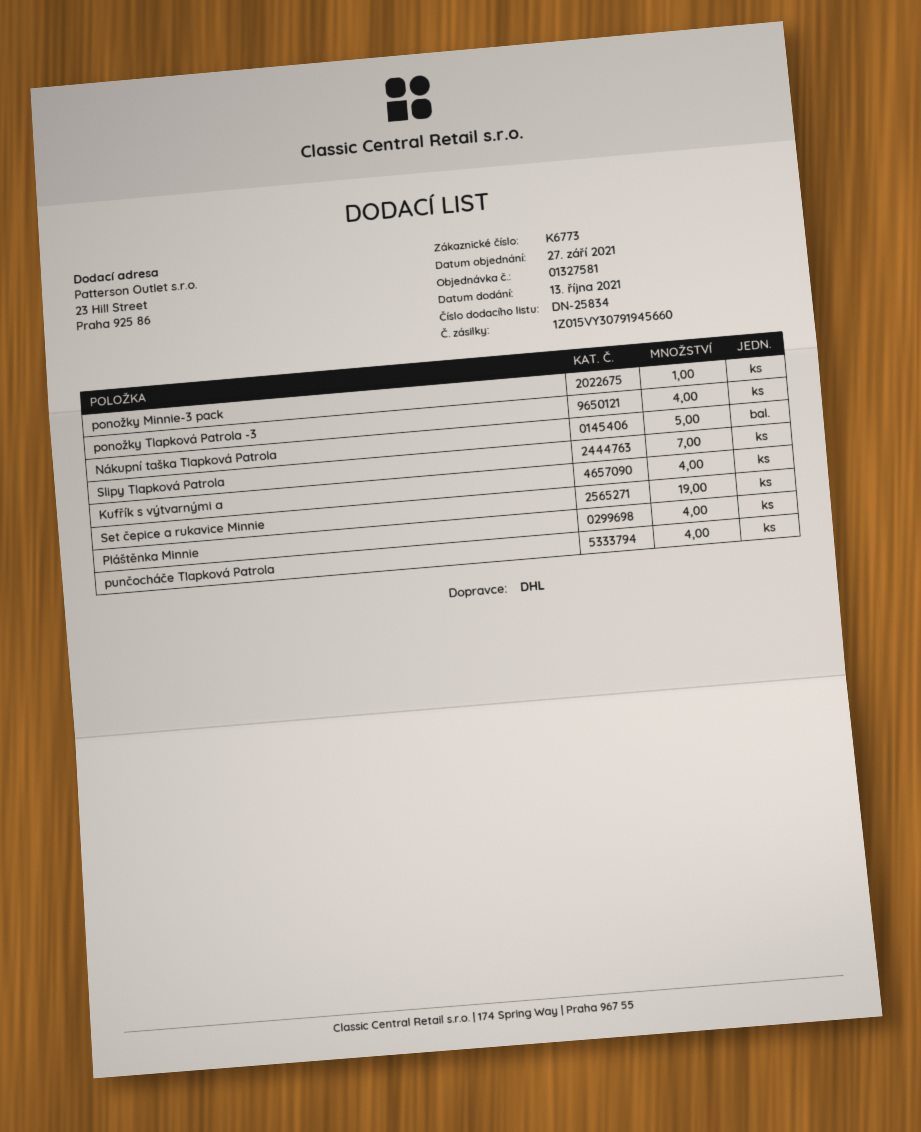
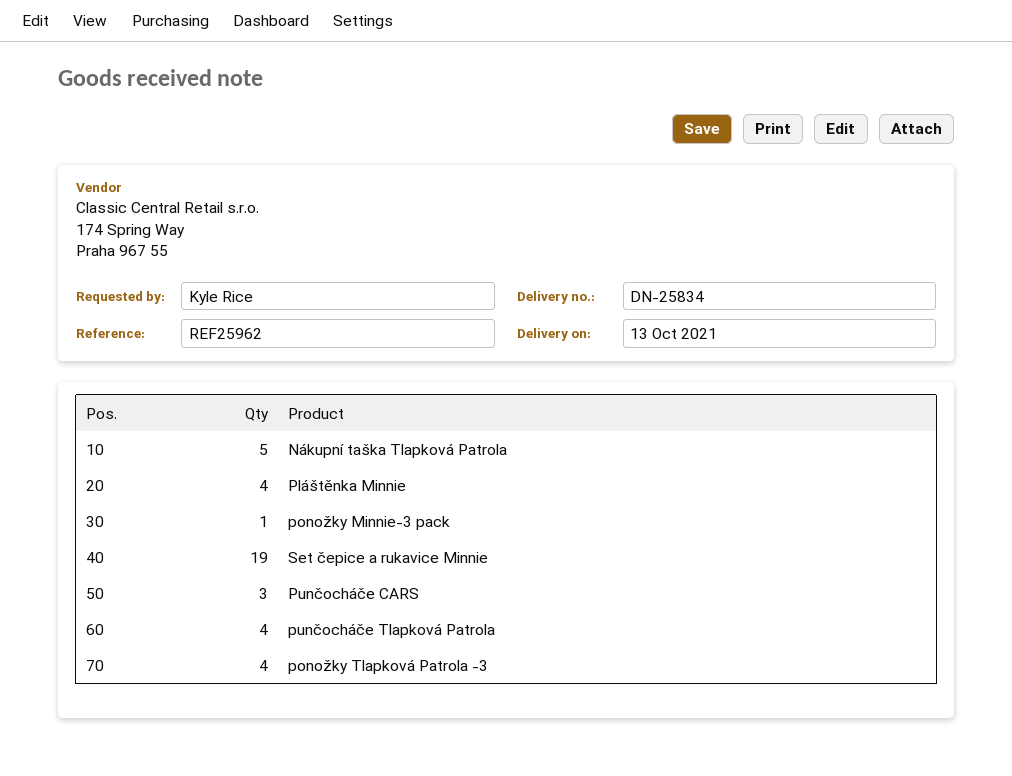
Slipy Tlapková Patrola: 7 -> none
Kufřík s výtvarnými a: 4 -> none
Punčocháče CARS: none -> 3

